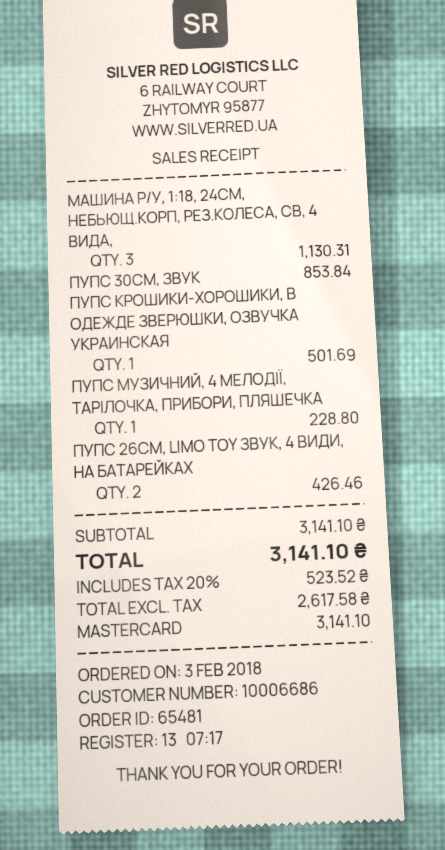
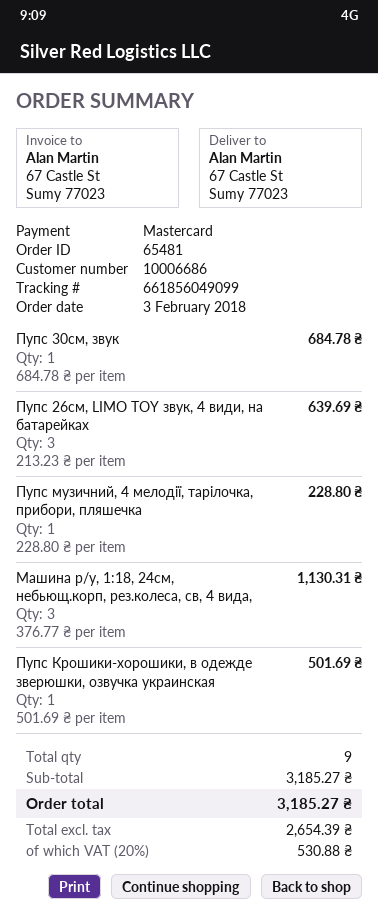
ПУПС 30СМ, ЗВУК: 1 for 853.84 -> 1 for 684.78
ПУПС 26СМ, LIMO TOY ЗВУК, 4 ВИДИ, НА БАТАРЕЙКАХ: 2 for 426.46 -> 3 for 639.69
subtotal: 3141.10 -> 3185.27
net: 2617.58 -> 2654.39
tax: 20% = 523.52 -> 20% = 530.88
total: 3141.10 -> 3185.27

